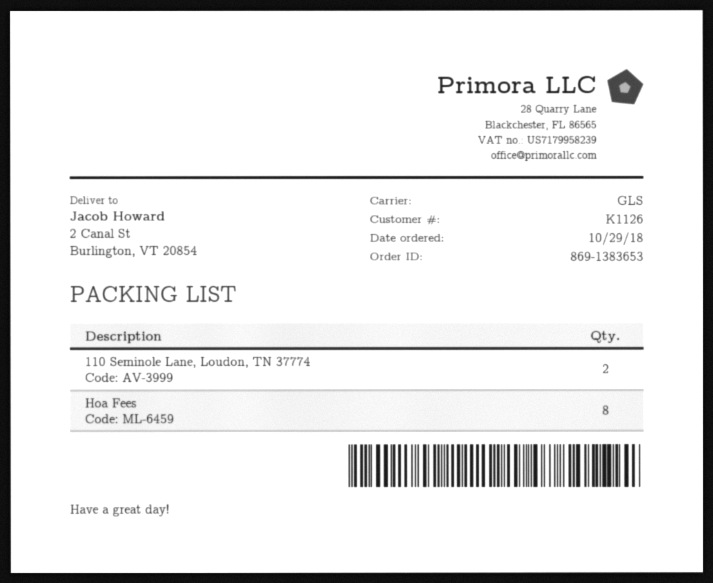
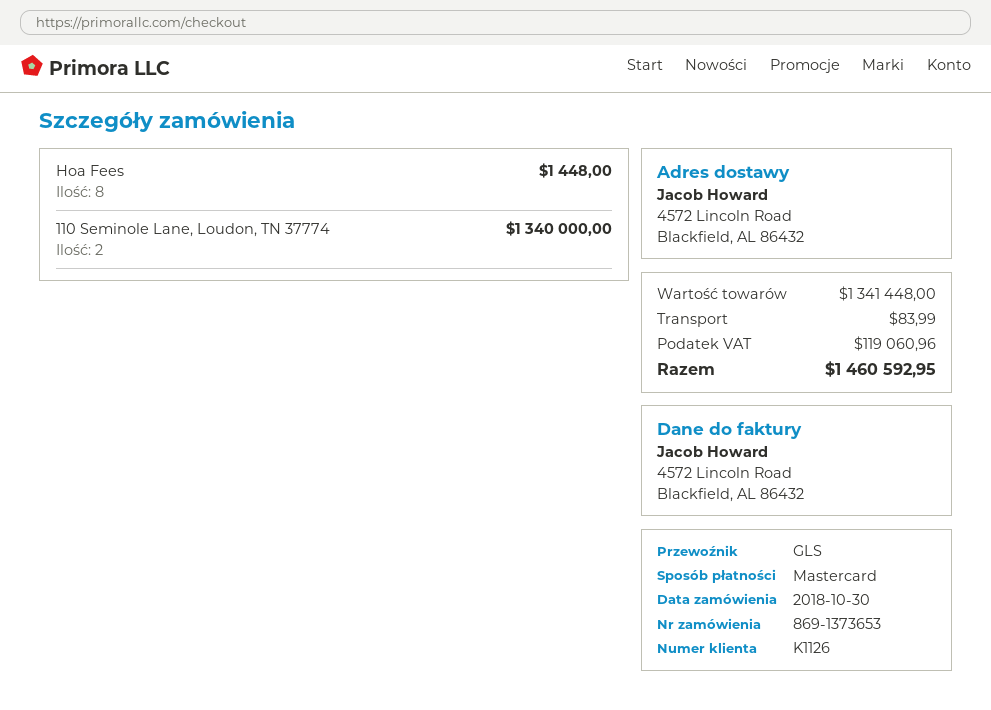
order number: 869-1383653 -> 869-1373653
order date: 2018-10-29 -> 2018-10-30
ship to: 2 Canal St, Burlington, VT 20854 -> 4572 Lincoln Road, Blackfield, AL 86432

